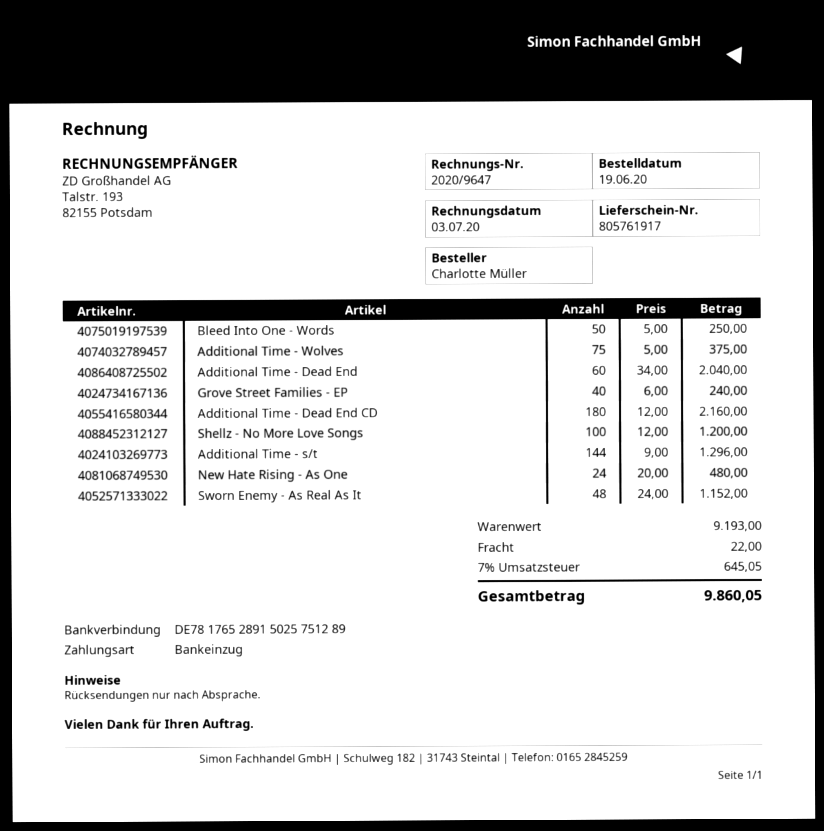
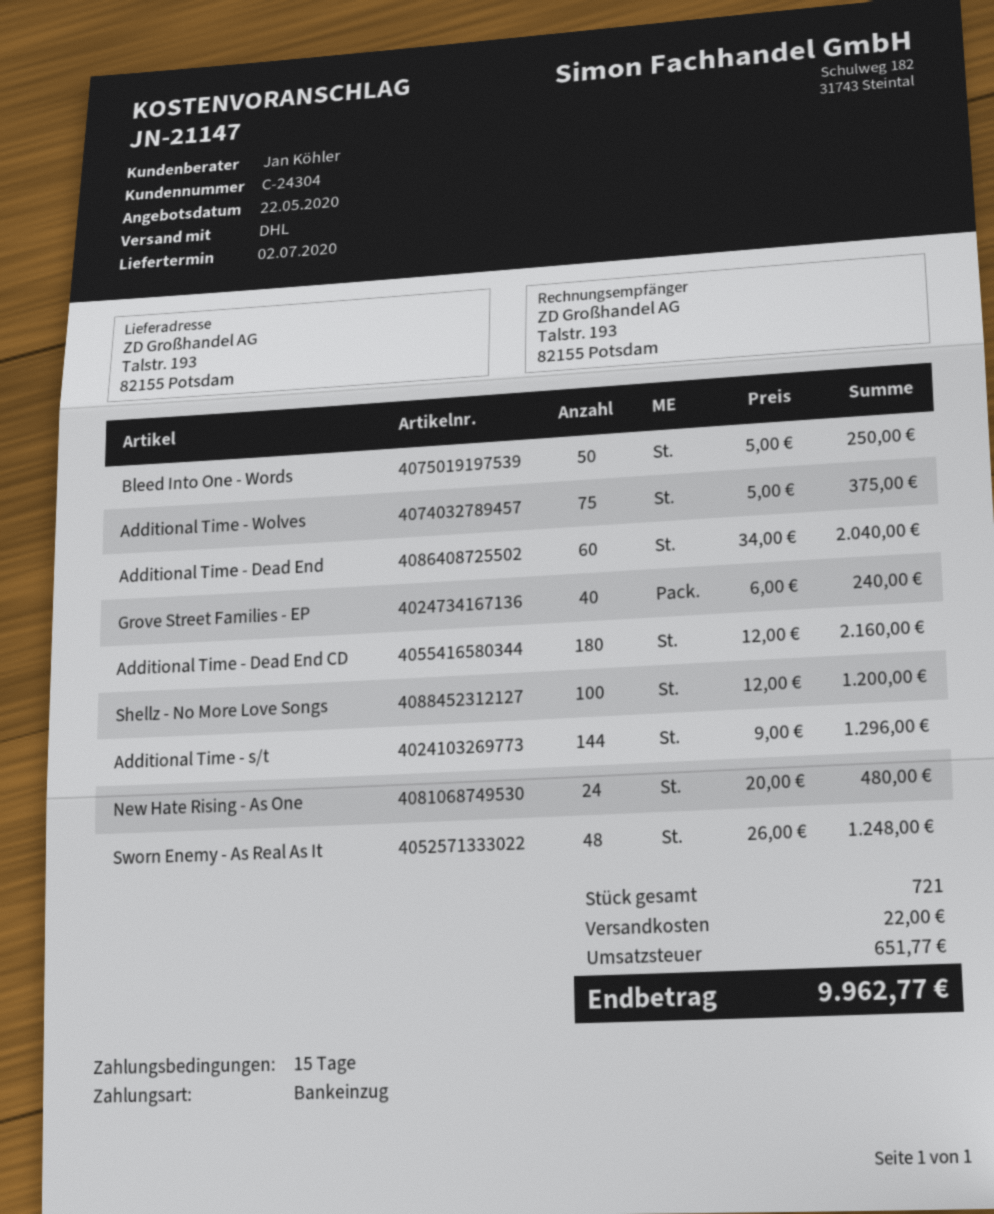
Sworn Enemy - As Real As It: 48 x 24.00 = 1152.00 -> 48 x 26.00 = 1248.00
tax: 645.05 -> 651.77
total: 9860.05 -> 9962.77

